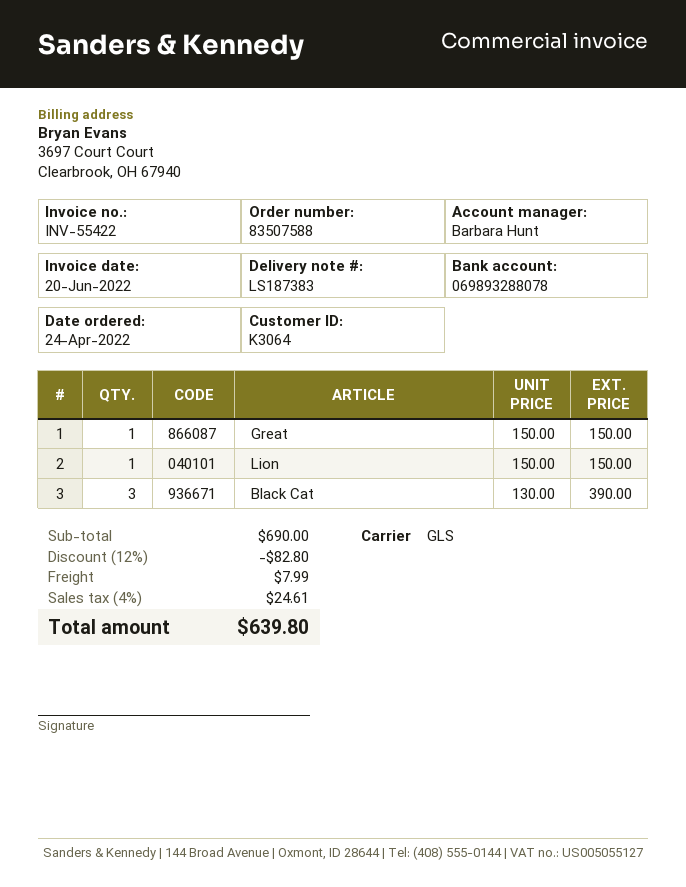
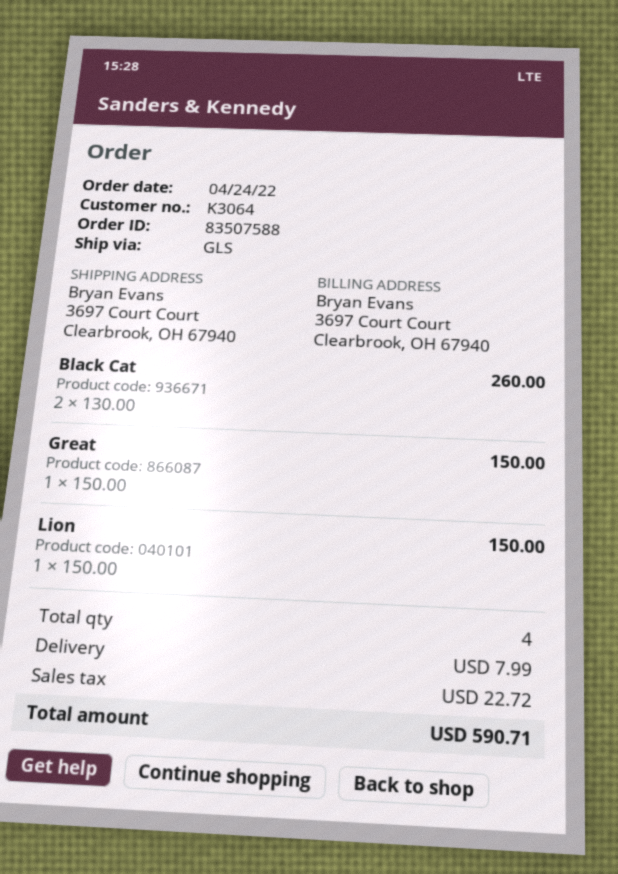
Black Cat: 3 x 130.00 = 390.00 -> 2 x 130.00 = 260.00
discount: 12% = 82.80 -> none
tax: 24.61 -> 22.72
total: 639.80 -> 590.71

